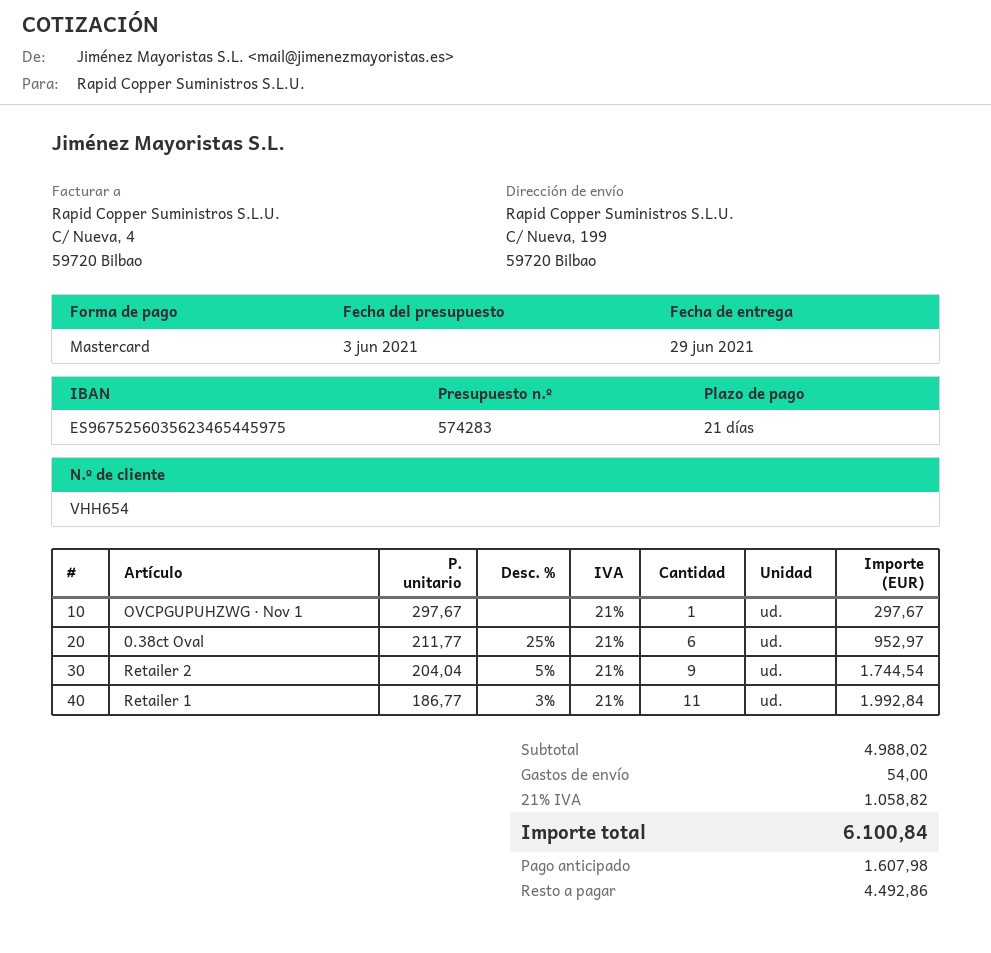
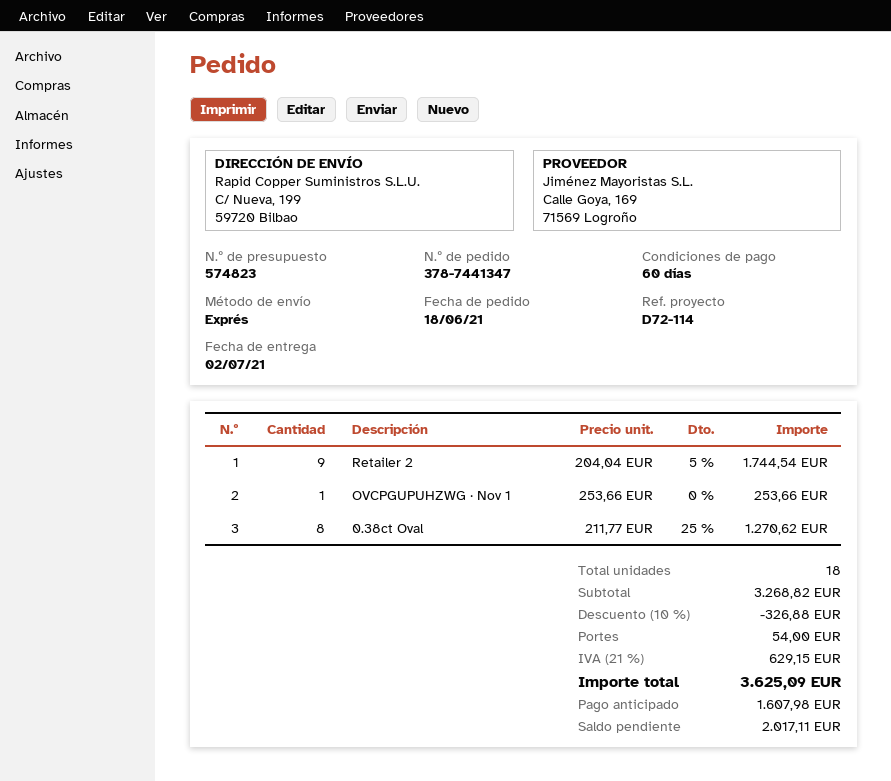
quote number: 574283 -> 574823
delivery date: 2021-06-29 -> 2021-07-02
payment terms: 21 days -> 60 days
OVCPGUPUHZWG · Nov 1: 1 x 297.67 = 297.67 -> 1 x 253.66 = 253.66
0.38ct Oval: 6 x 211.77 - 25% = 952.97 -> 8 x 211.77 - 25% = 1270.62
Retailer 1: 11 x 186.77 - 3% = 1992.84 -> none
subtotal: 4988.02 -> 3268.82
discount: none -> 10% = 326.88
tax: 21% = 1058.82 -> 21% = 629.15
total: 6100.84 -> 3625.09
balance: 4492.86 -> 2017.11

